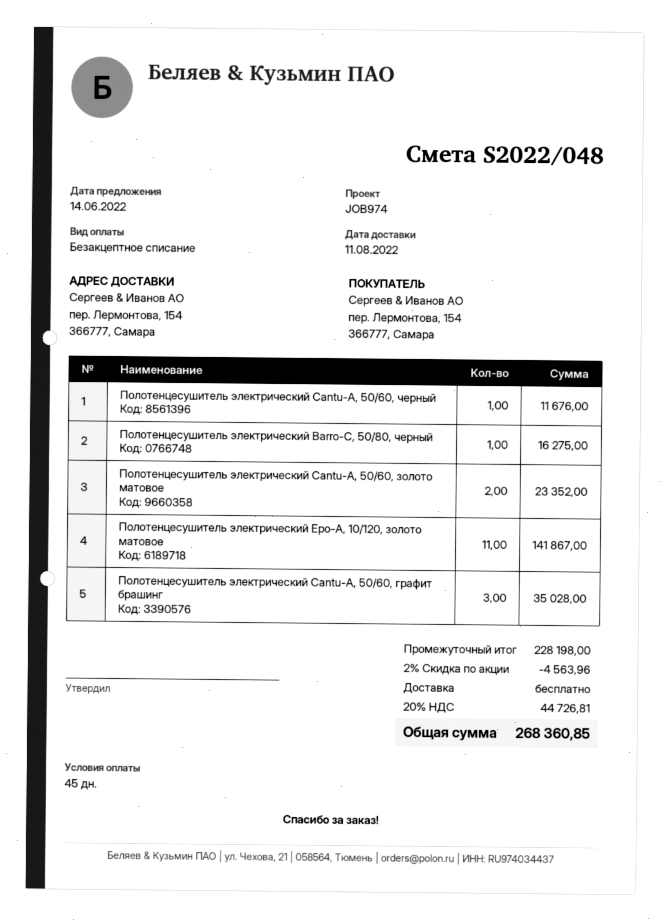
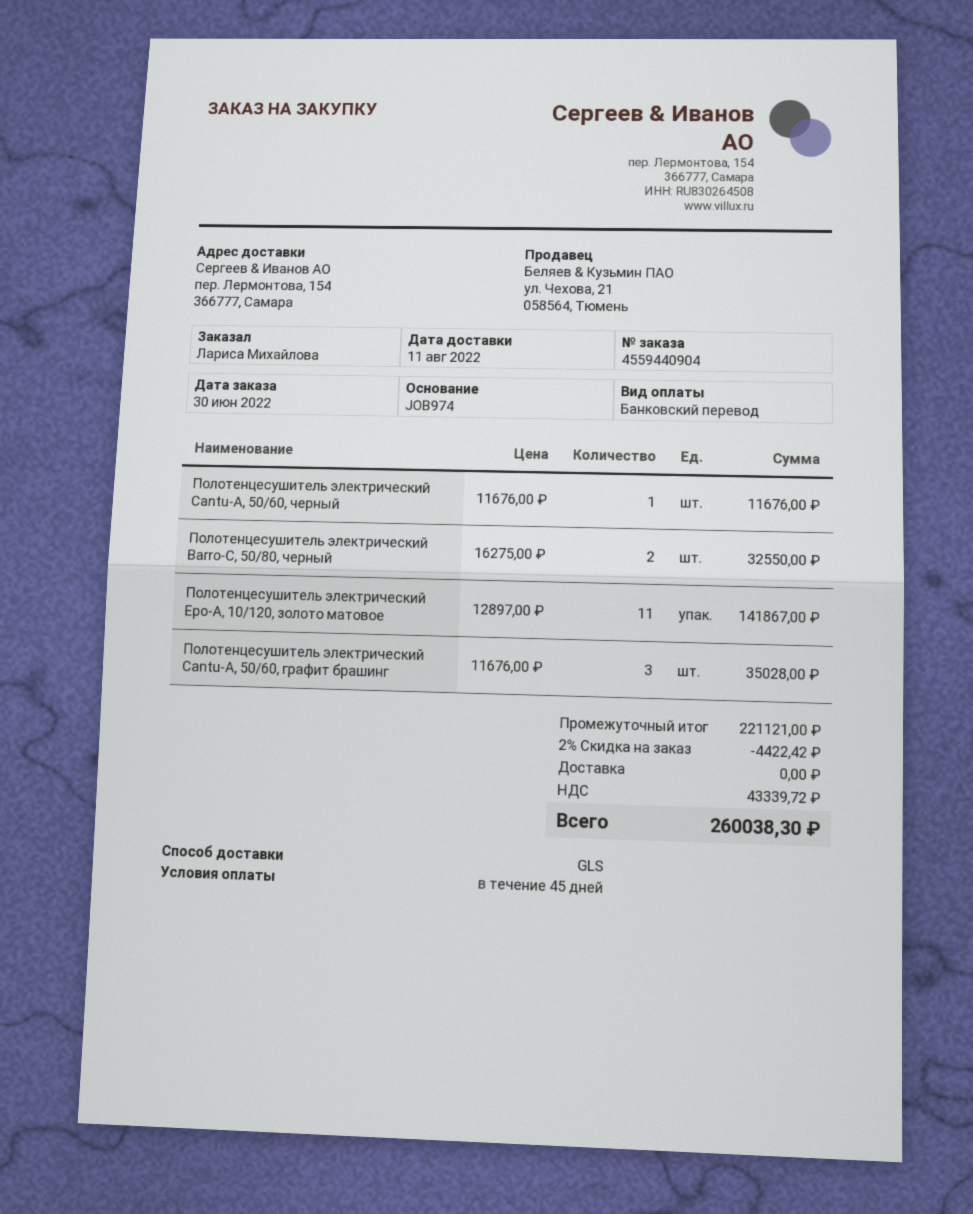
payment method: direct debit -> bank transfer
Полотенцесушитель электрический Barro-C, 50/80, черный: 1 for 16275.00 -> 2 for 32550.00
Полотенцесушитель электрический Cantu-A, 50/60, золото матовое: 2 for 23352.00 -> none
subtotal: 228198.00 -> 221121.00
discount: 2% = 4563.96 -> 2% = 4422.42
tax: 44726.81 -> 43339.72
total: 268360.85 -> 260038.30

